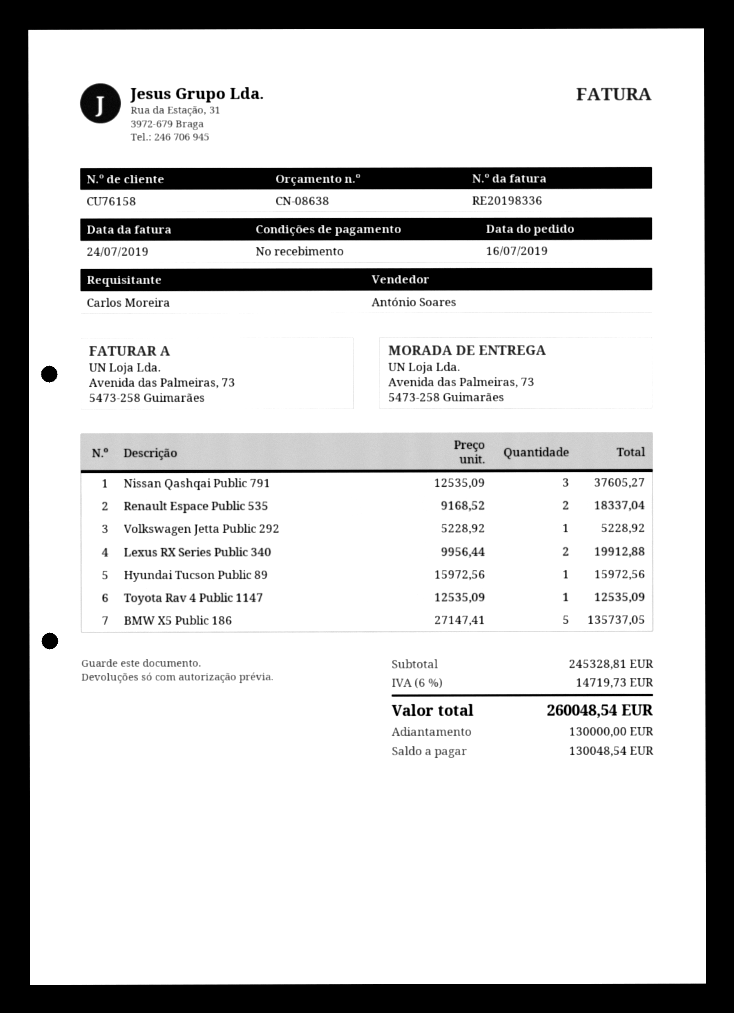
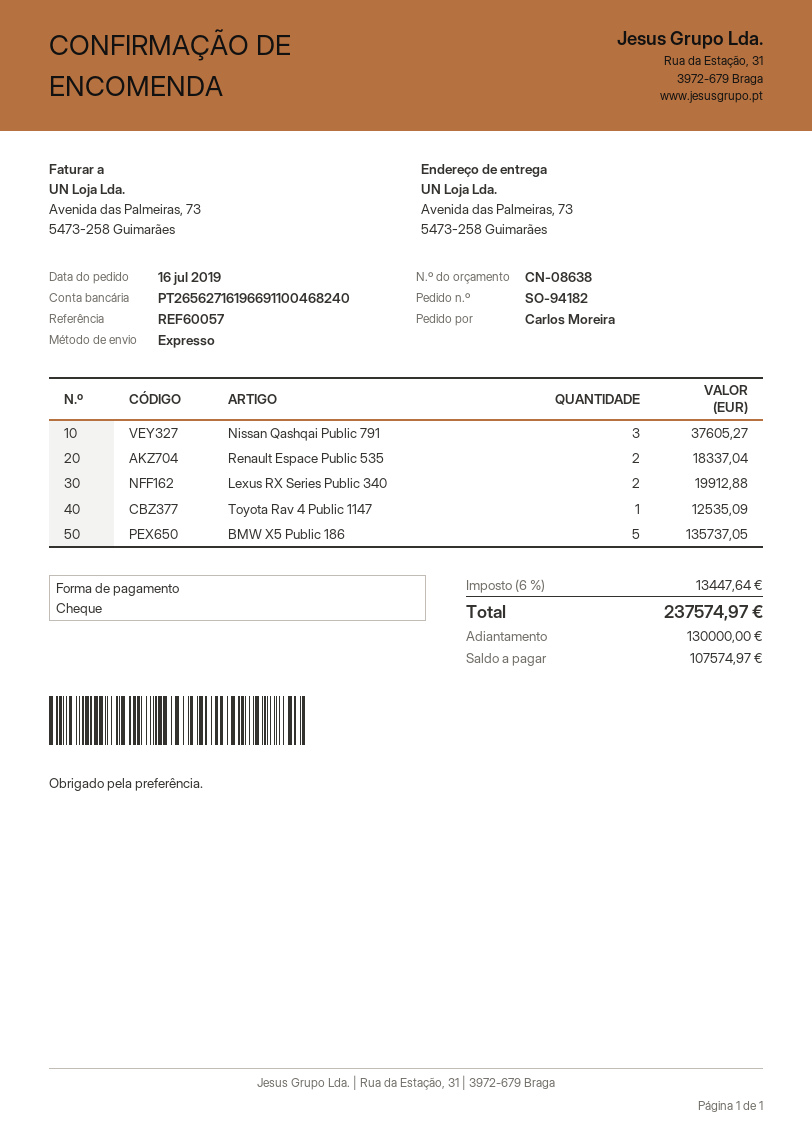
Volkswagen Jetta Public 292: 1 for 5228.92 -> none
Hyundai Tucson Public 89: 1 for 15972.56 -> none
tax: 6% = 14719.73 -> 6% = 13447.64
total: 260048.54 -> 237574.97
balance: 130048.54 -> 107574.97

